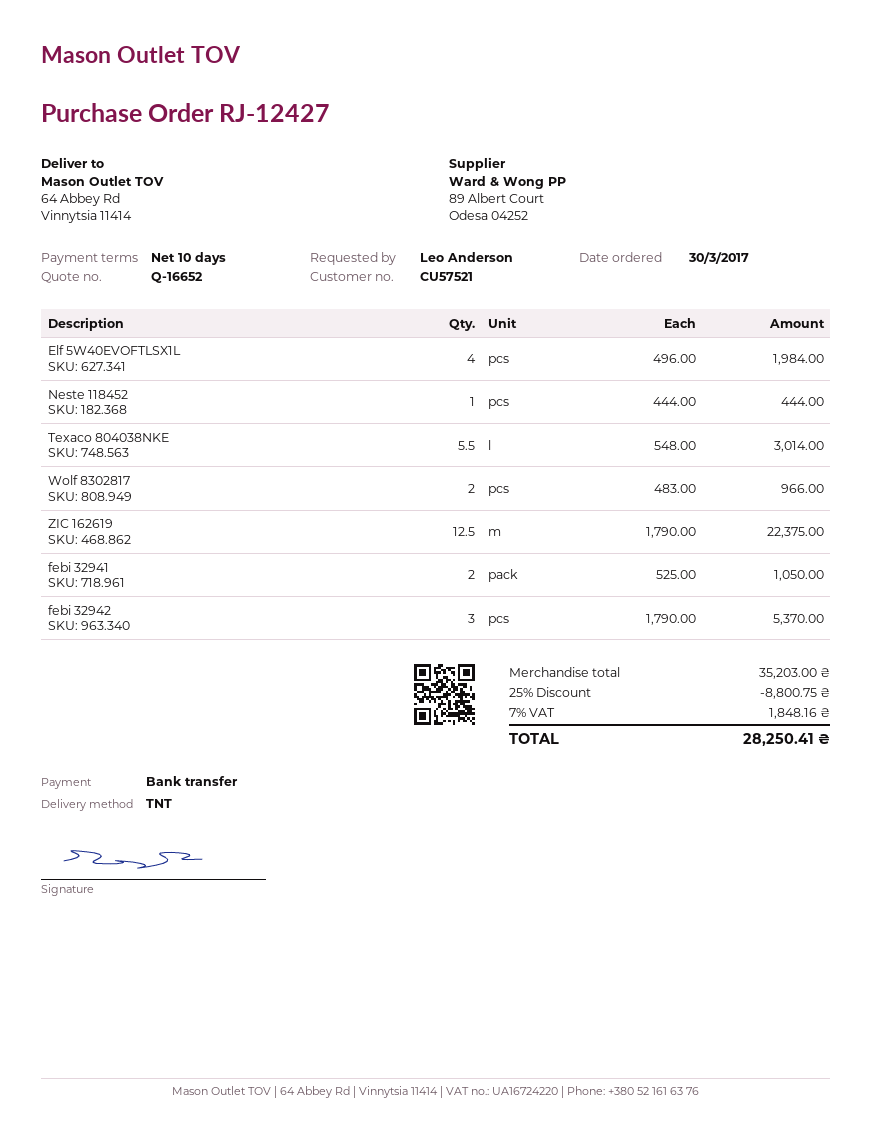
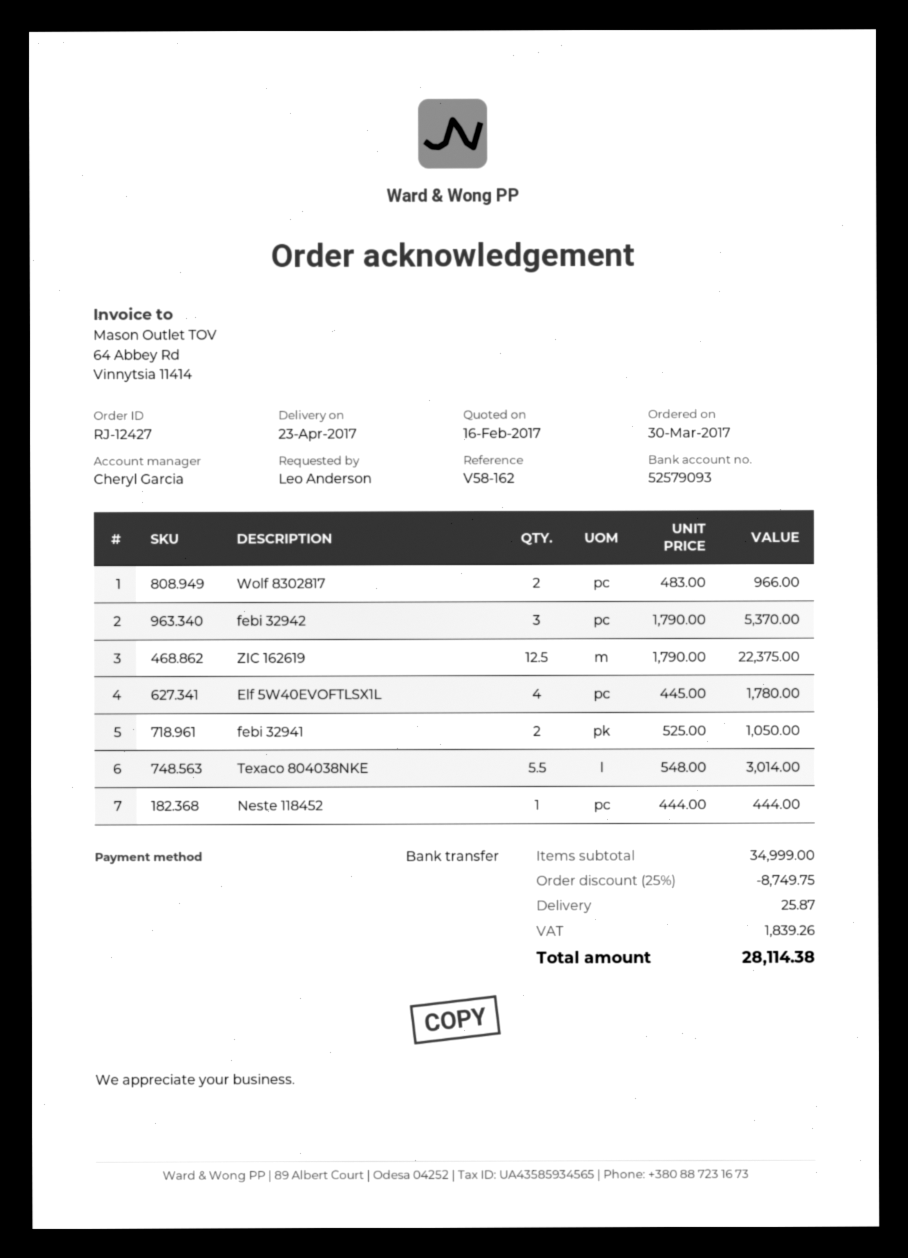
Elf 5W40EVOFTLSX1L: 4 x 496.00 = 1984.00 -> 4 x 445.00 = 1780.00
subtotal: 35203.00 -> 34999.00
discount: 25% = 8800.75 -> 25% = 8749.75
shipping: none -> 25.87
tax: 1848.16 -> 1839.26
total: 28250.41 -> 28114.38

